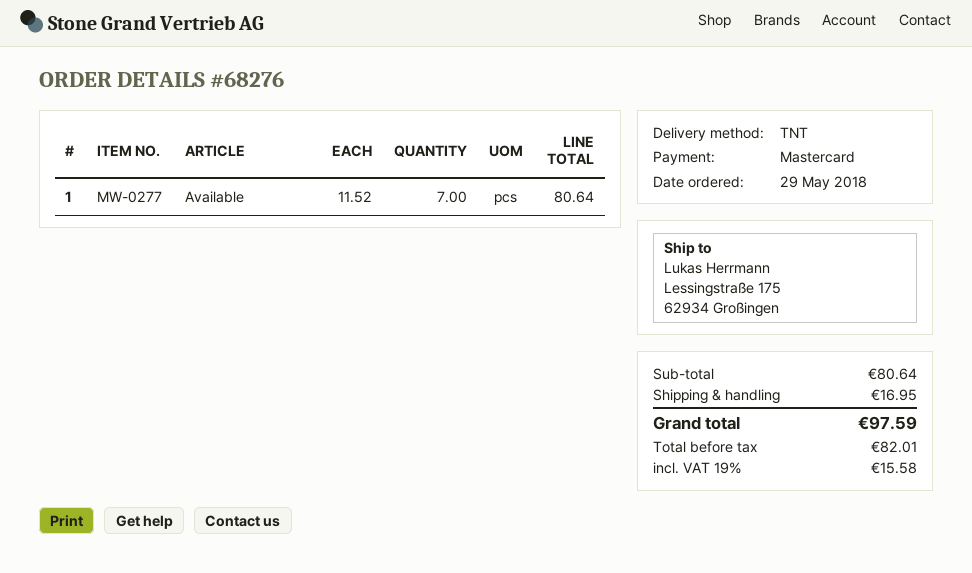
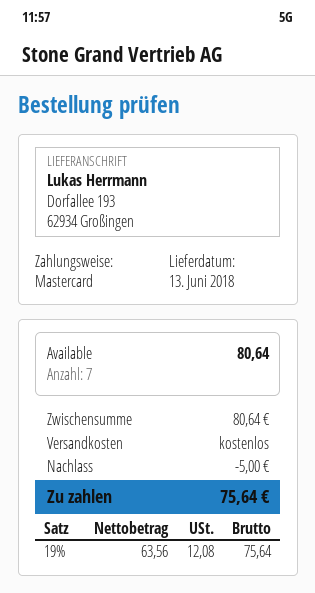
ship to: Lessingstraße 175, 62934 Großingen -> Dorfallee 193, 62934 Großingen
discount: none -> 5.00
shipping: 16.95 -> 0.00
net: 82.01 -> 63.56
tax: 19% = 15.58 -> 19% = 12.08
total: 97.59 -> 75.64

